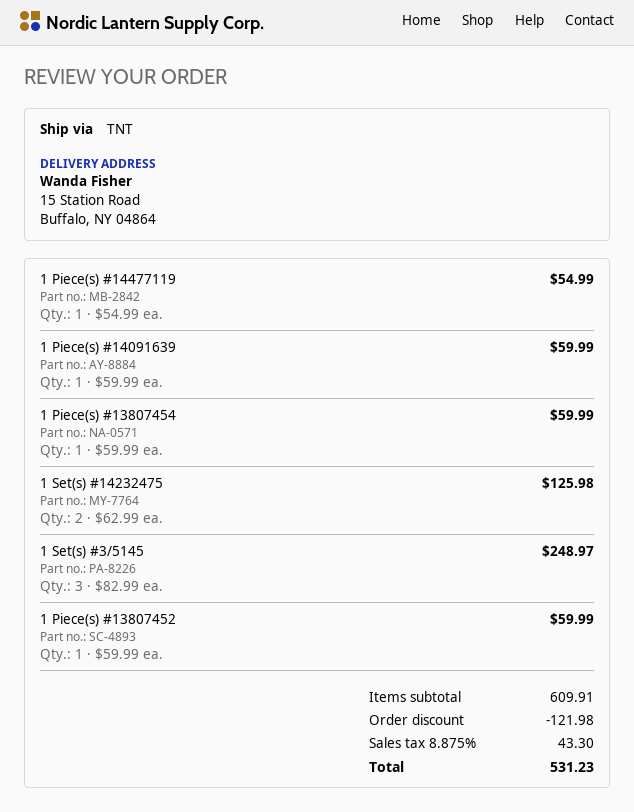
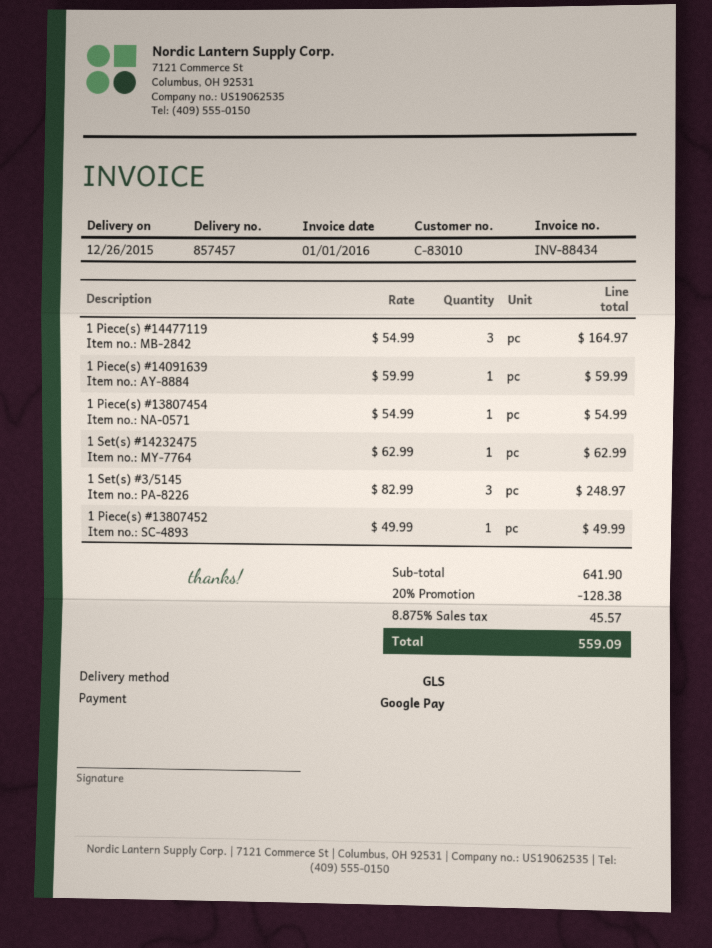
shipping method: TNT -> GLS
1 Piece(s) #14477119: 1 x 54.99 = 54.99 -> 3 x 54.99 = 164.97
1 Piece(s) #13807454: 1 x 59.99 = 59.99 -> 1 x 54.99 = 54.99
1 Set(s) #14232475: 2 x 62.99 = 125.98 -> 1 x 62.99 = 62.99
1 Piece(s) #13807452: 1 x 59.99 = 59.99 -> 1 x 49.99 = 49.99
subtotal: 609.91 -> 641.90
discount: 121.98 -> 128.38
tax: 8.875% = 43.30 -> 8.875% = 45.57
total: 531.23 -> 559.09

